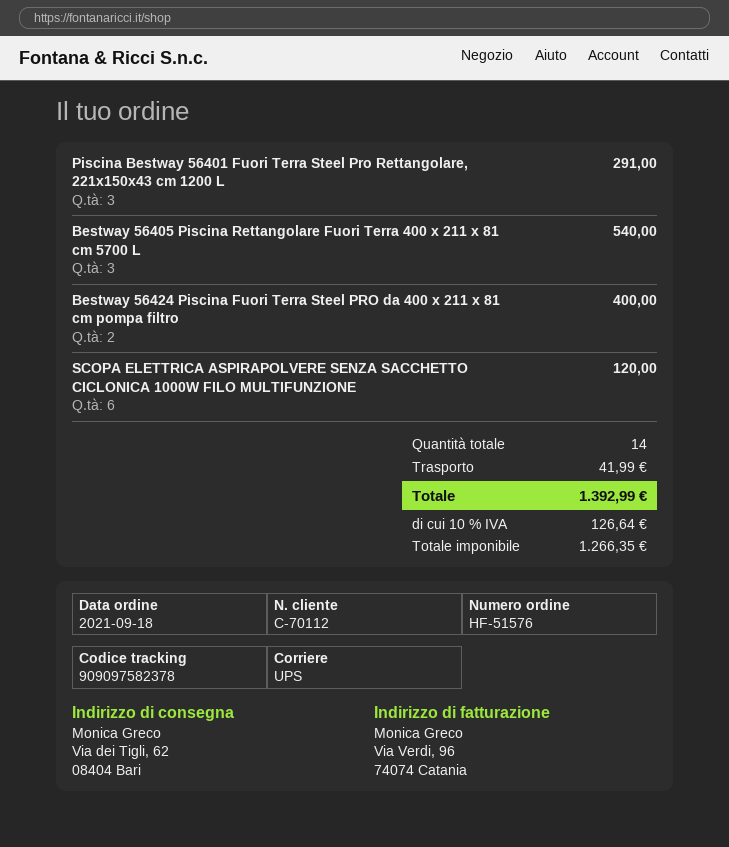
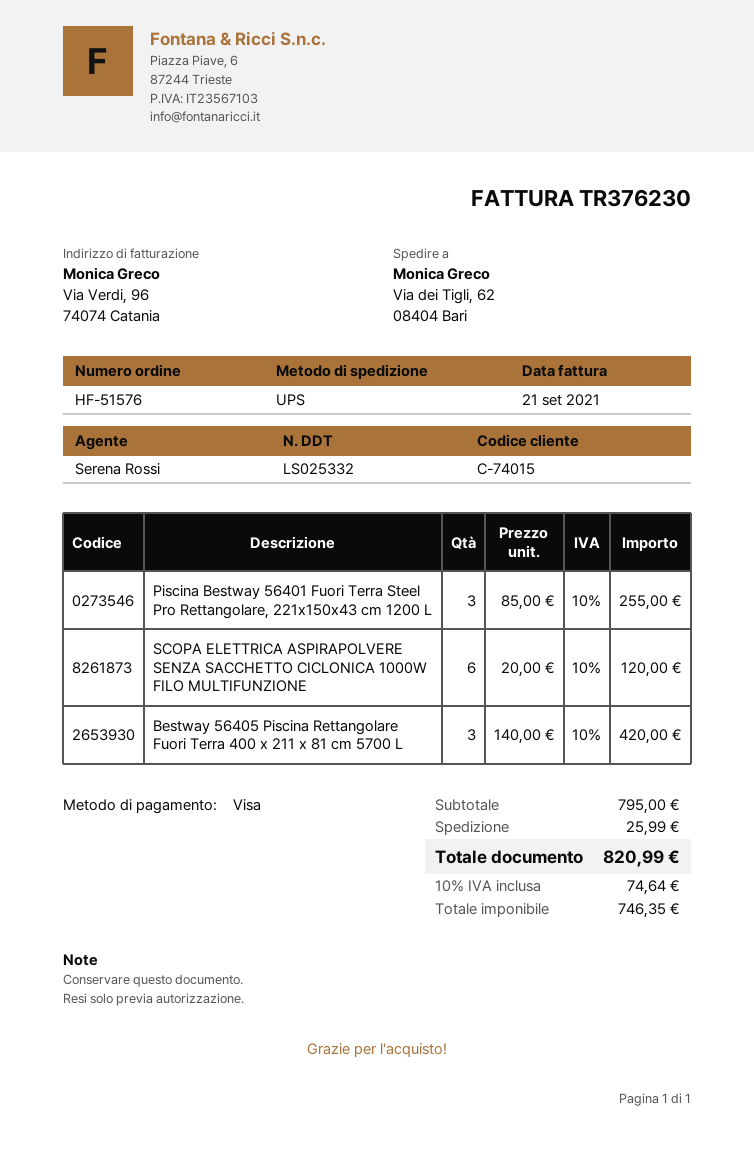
customer number: C-70112 -> C-74015
Piscina Bestway 56401 Fuori Terra Steel Pro Rettangolare, 221x150x43 cm 1200 L: 3 for 291.00 -> 3 for 255.00
Bestway 56405 Piscina Rettangolare Fuori Terra 400 x 211 x 81 cm 5700 L: 3 for 540.00 -> 3 for 420.00
Bestway 56424 Piscina Fuori Terra Steel PRO da 400 x 211 x 81 cm pompa filtro: 2 for 400.00 -> none
shipping: 41.99 -> 25.99
net: 1266.35 -> 746.35
tax: 10% = 126.64 -> 10% = 74.64
total: 1392.99 -> 820.99

